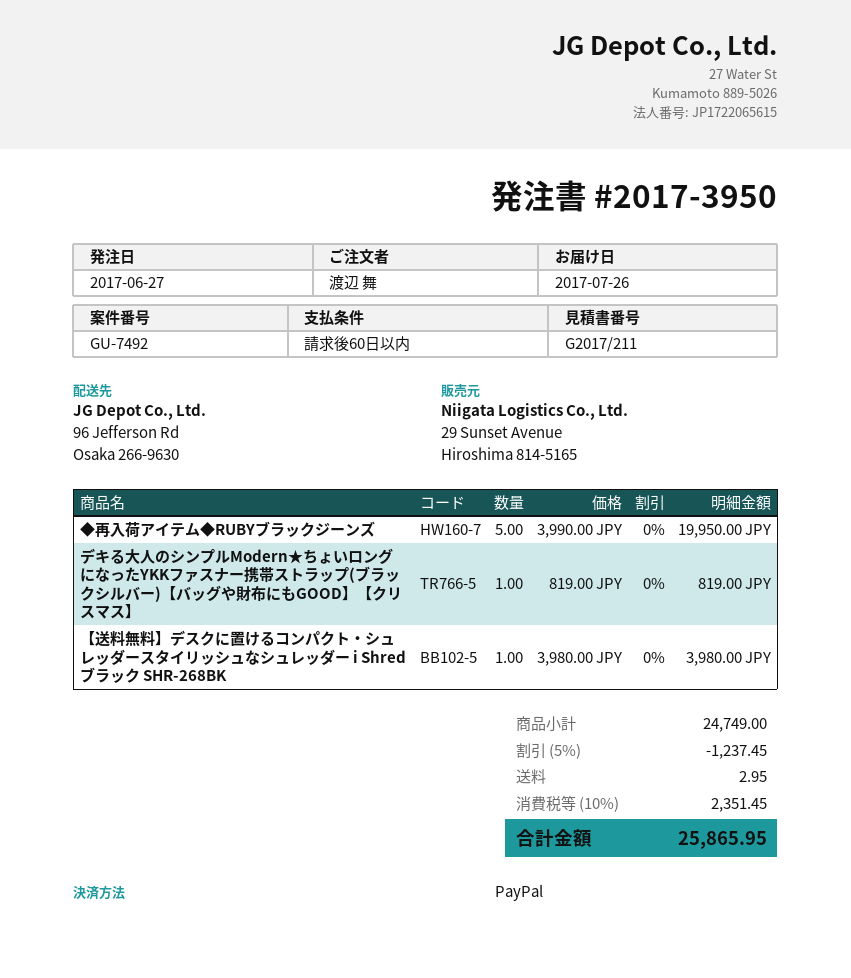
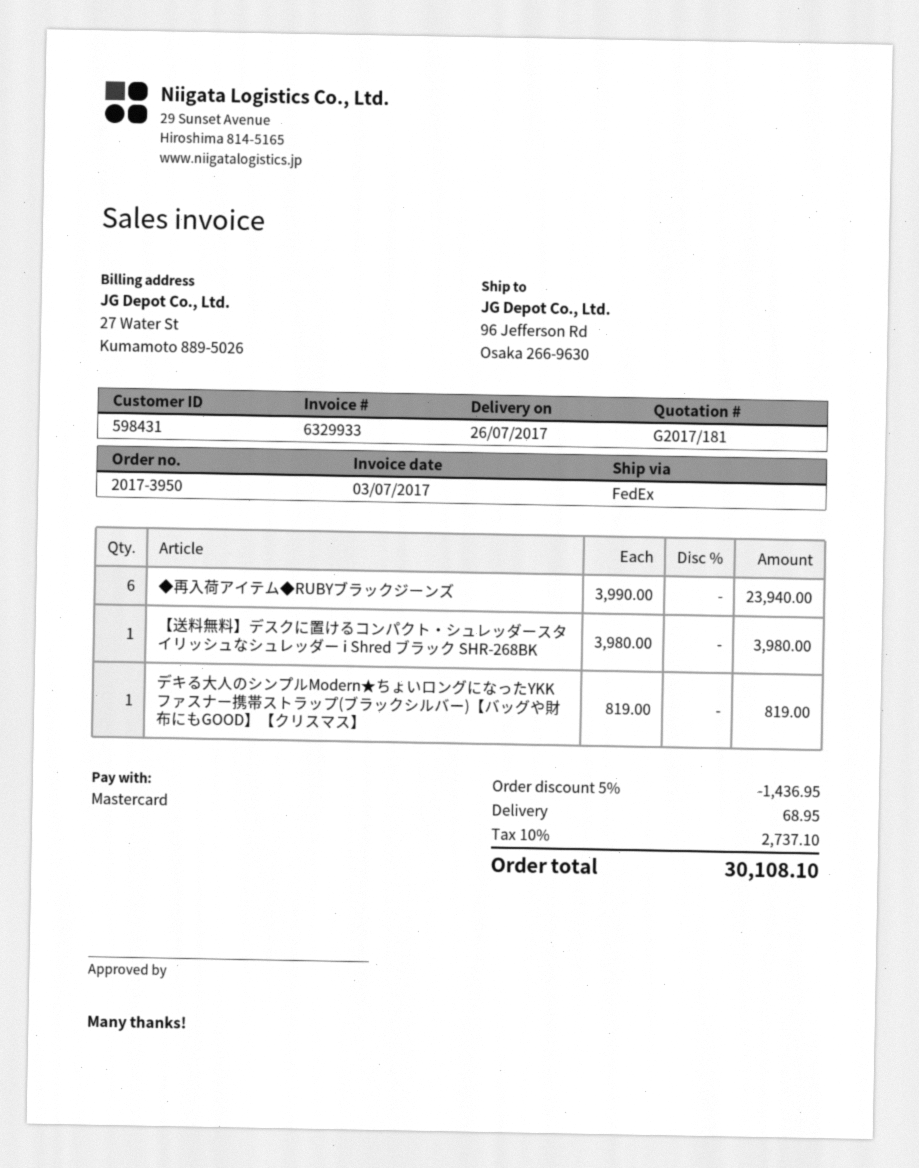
quote number: G2017/211 -> G2017/181
payment method: PayPal -> Mastercard
◆再入荷アイテム◆RUBYブラックジーンズ: 5 x 3990.00 = 19950.00 -> 6 x 3990.00 = 23940.00
discount: 5% = 1237.45 -> 5% = 1436.95
shipping: 2.95 -> 68.95
tax: 10% = 2351.45 -> 10% = 2737.10
total: 25865.95 -> 30108.10

